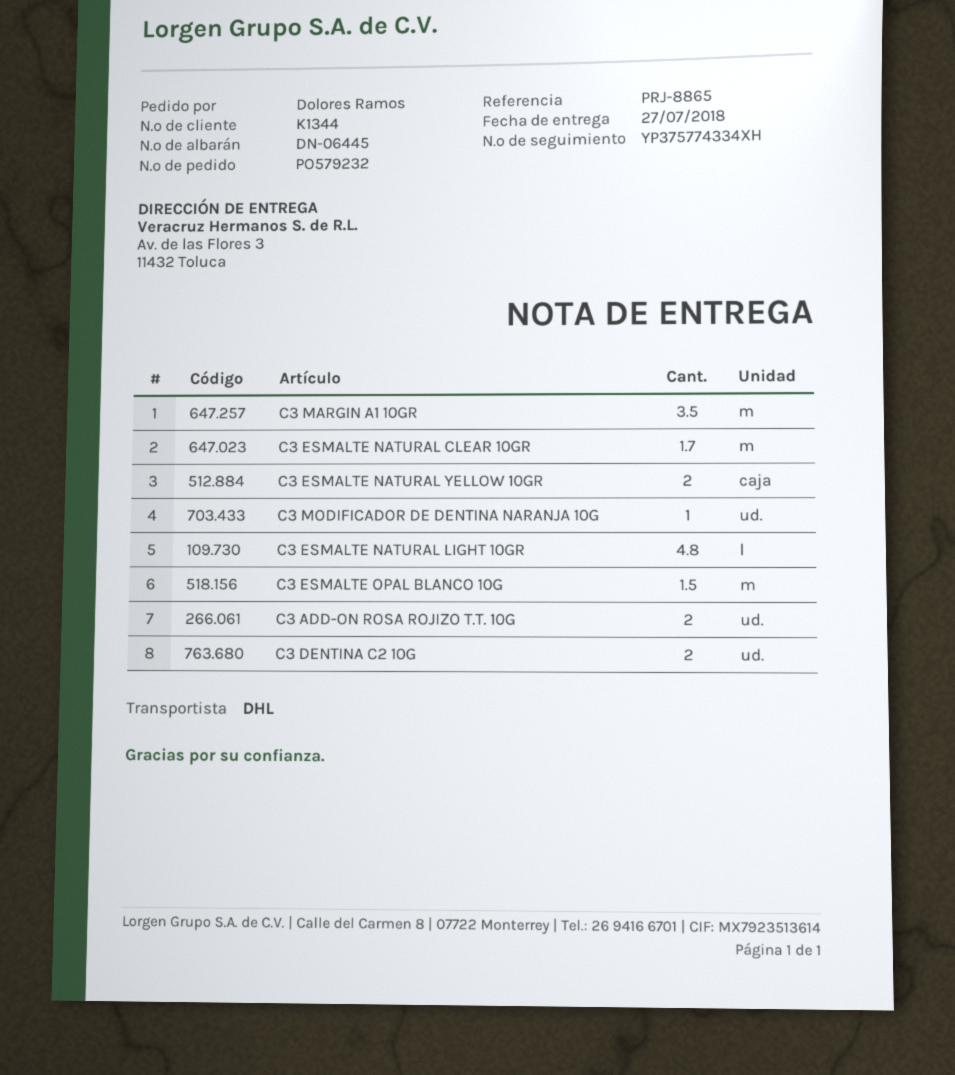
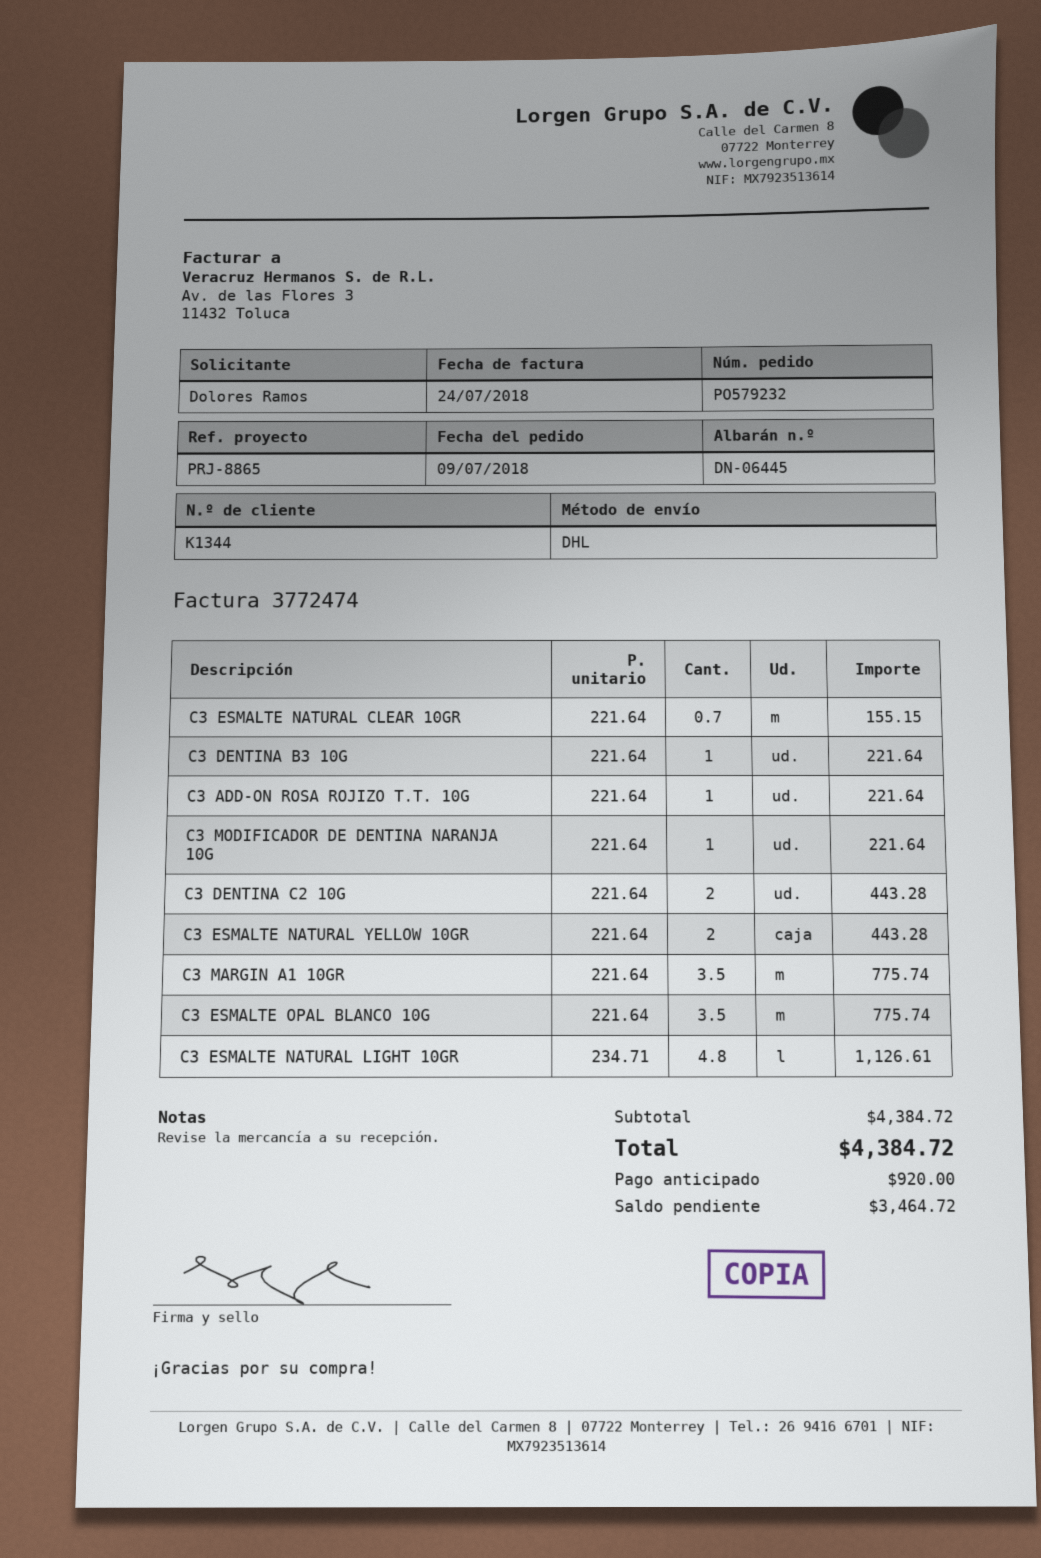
C3 ESMALTE NATURAL CLEAR 10GR: 1.7 -> 0.7
C3 ESMALTE OPAL BLANCO 10G: 1.5 -> 3.5
C3 ADD-ON ROSA ROJIZO T.T. 10G: 2 -> 1
C3 DENTINA B3 10G: none -> 1

